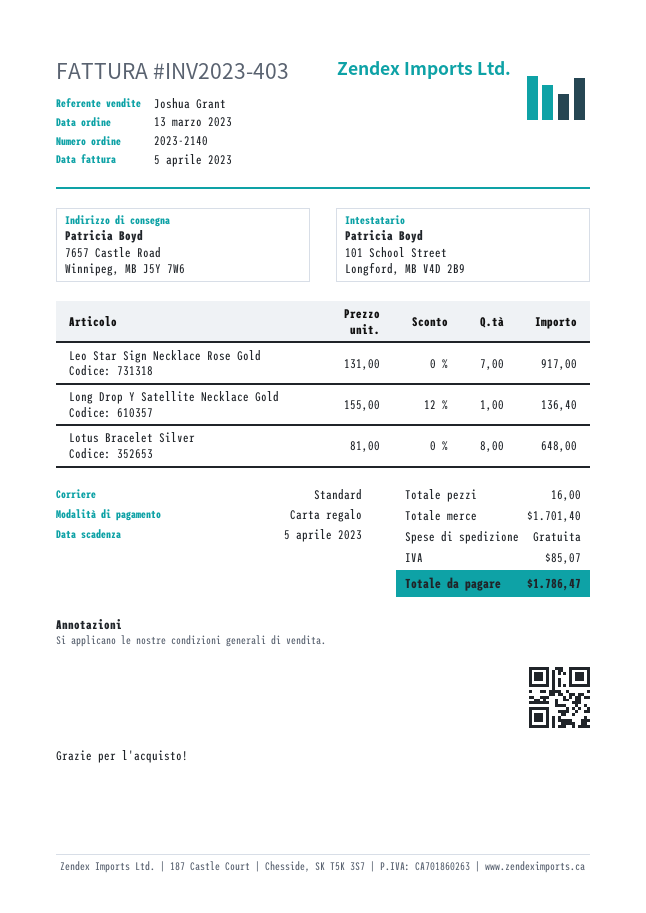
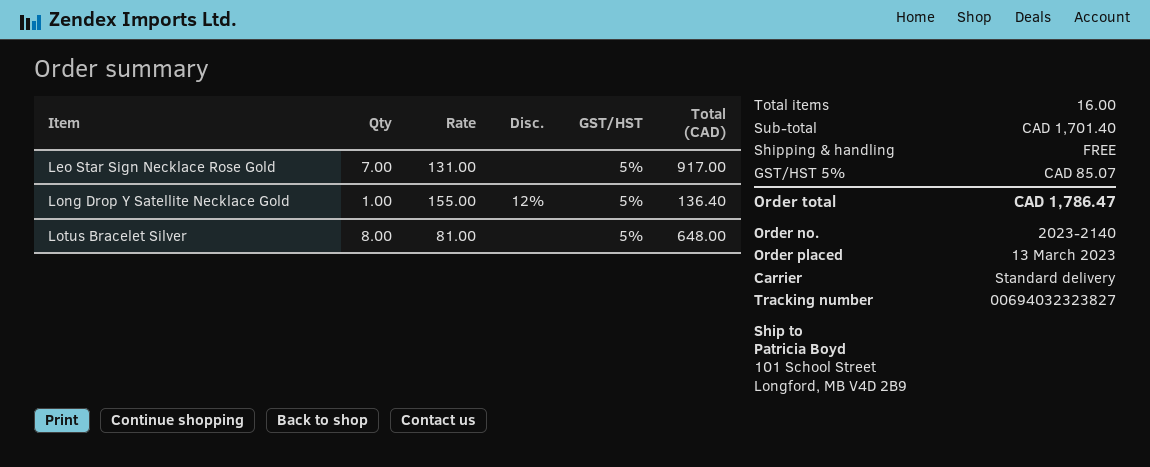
ship to: 7657 Castle Road, Winnipeg, MB J5Y 7W6 -> 101 School Street, Longford, MB V4D 2B9

